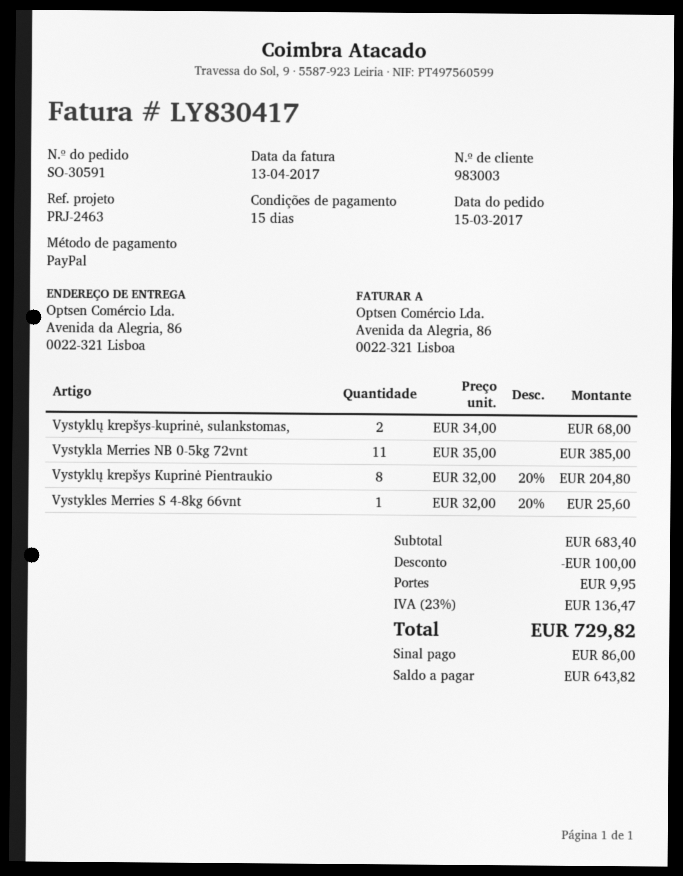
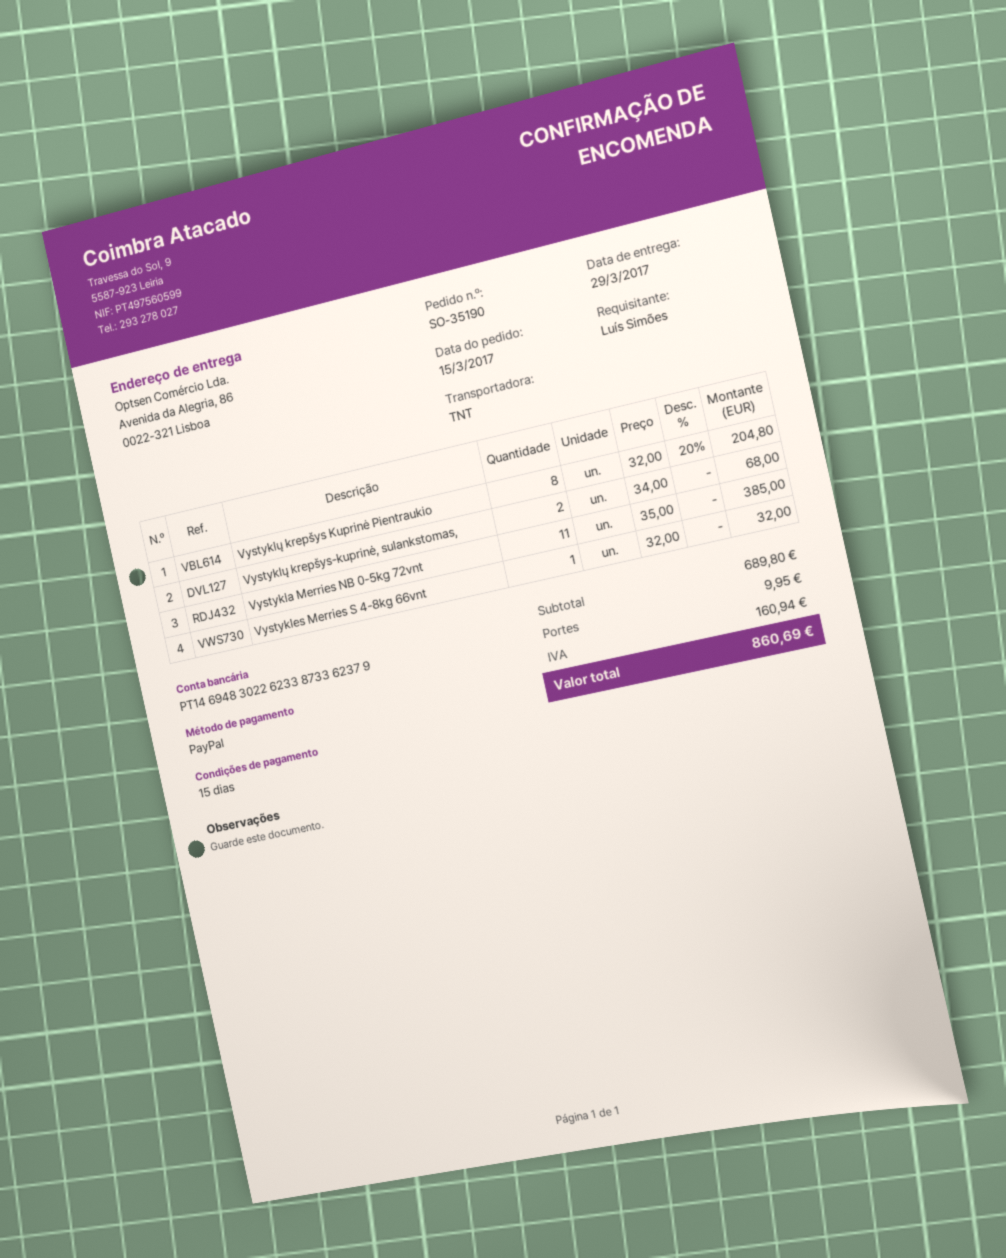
order number: SO-30591 -> SO-35190
Vystykles Merries S 4-8kg 66vnt: 1 x 32.00 - 20% = 25.60 -> 1 x 32.00 = 32.00
subtotal: 683.40 -> 689.80
discount: 100.00 -> none
tax: 136.47 -> 160.94
total: 729.82 -> 860.69

